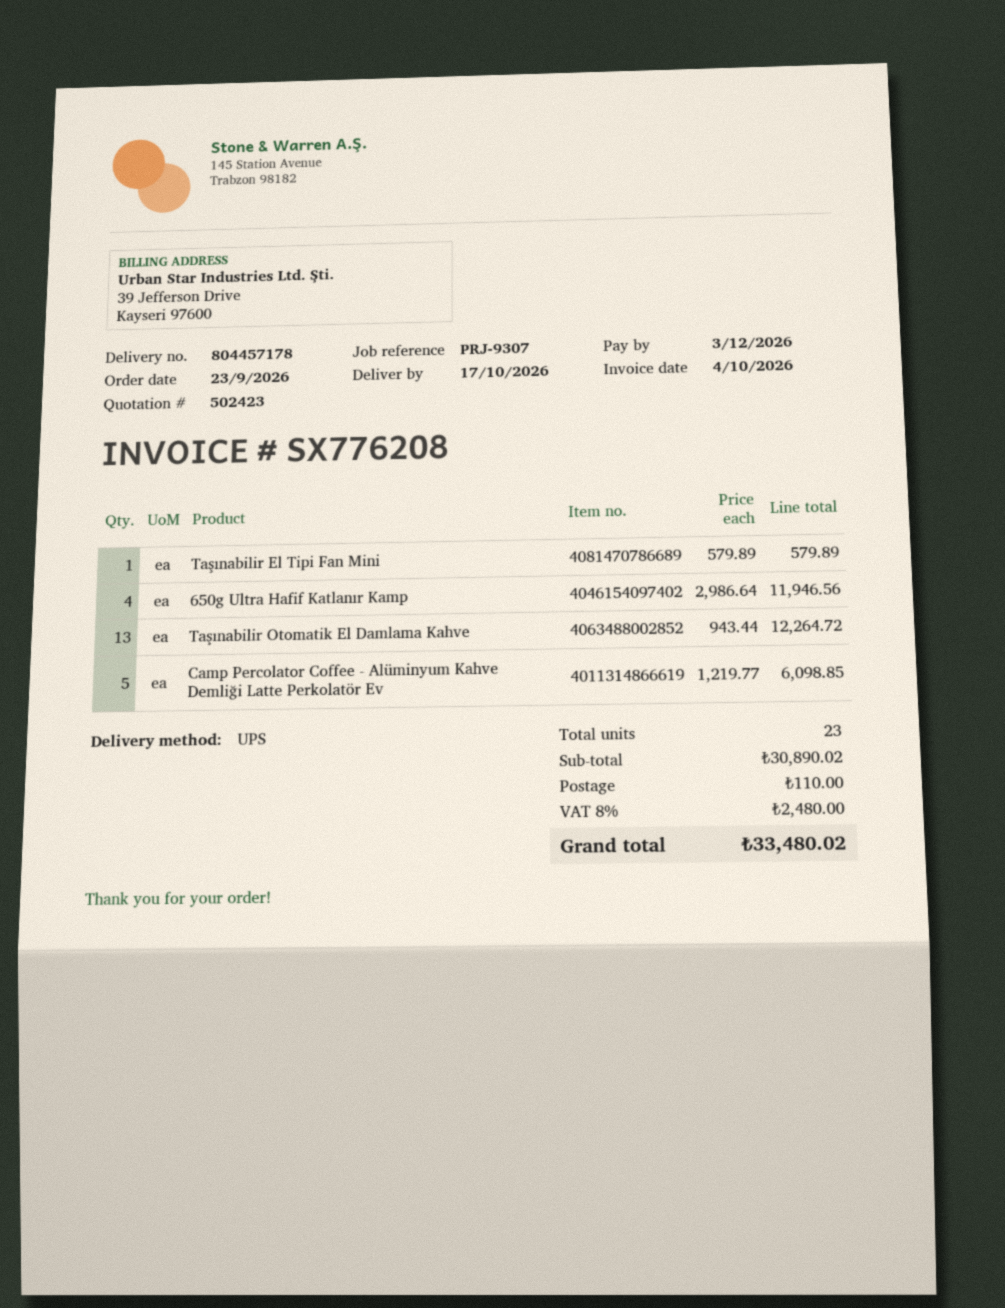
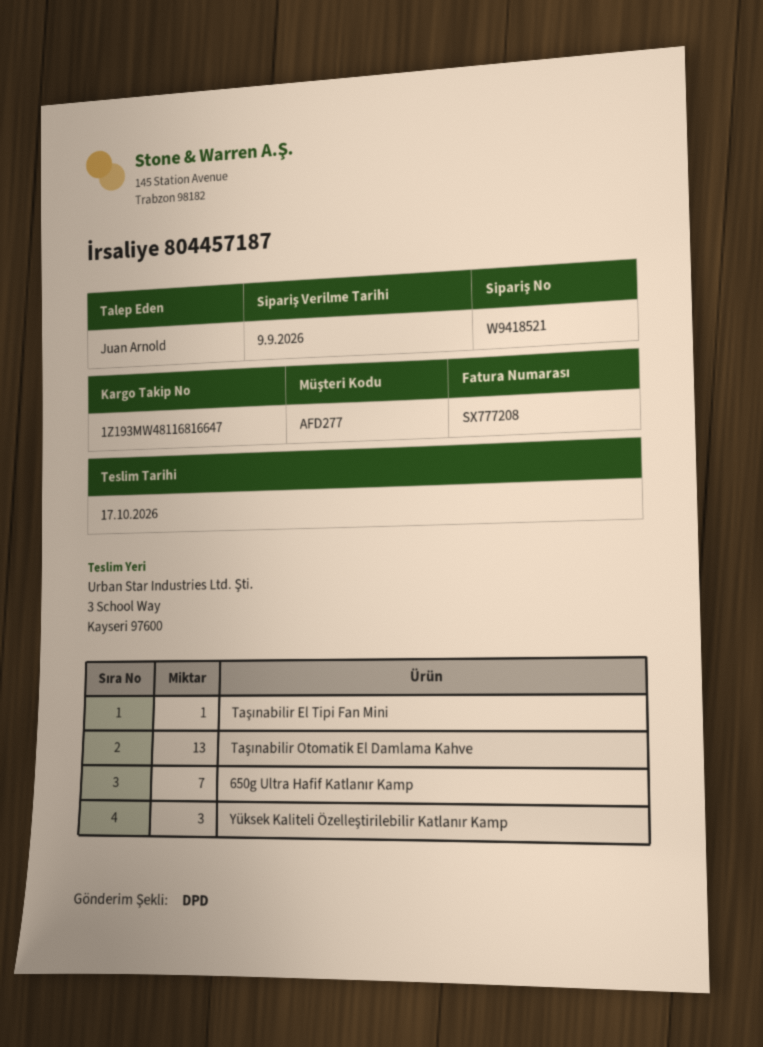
order date: 2026-09-23 -> 2026-09-09
delivery note number: 804457178 -> 804457187
invoice number: SX776208 -> SX777208
shipping method: UPS -> DPD
650g Ultra Hafif Katlanır Kamp: 4 -> 7
Camp Percolator Coffee - Alüminyum Kahve Demliği Latte Perkolatör Ev: 5 -> none
Yüksek Kaliteli Özelleştirilebilir Katlanır Kamp: none -> 3

